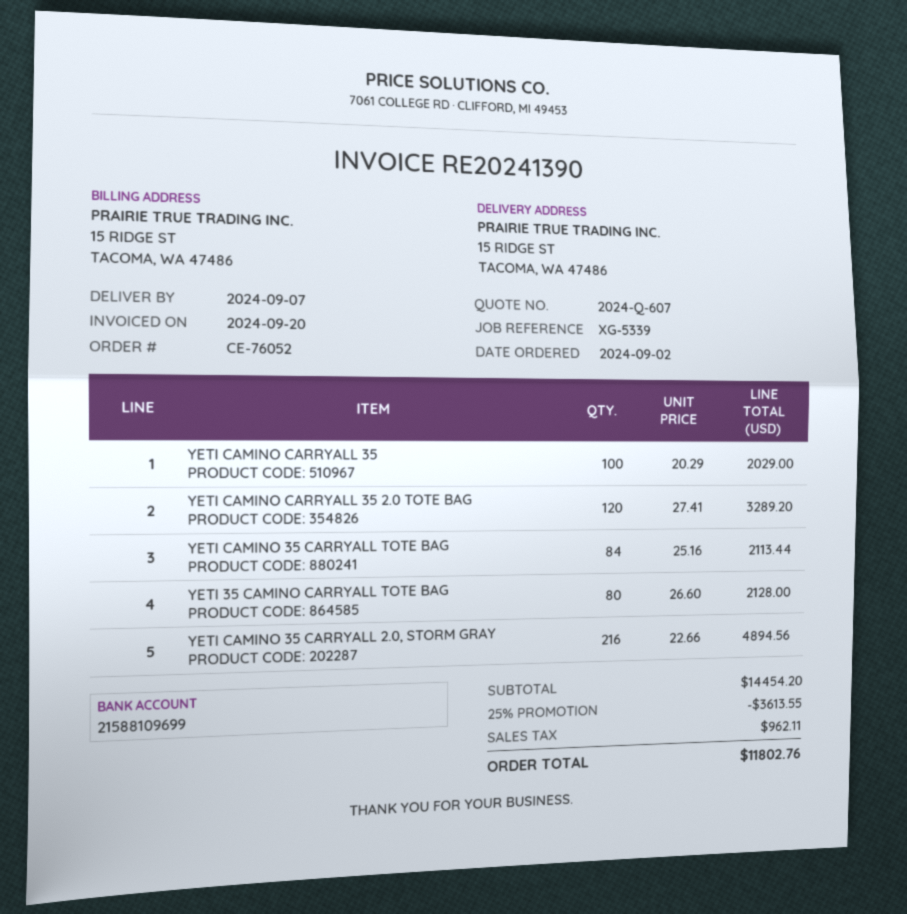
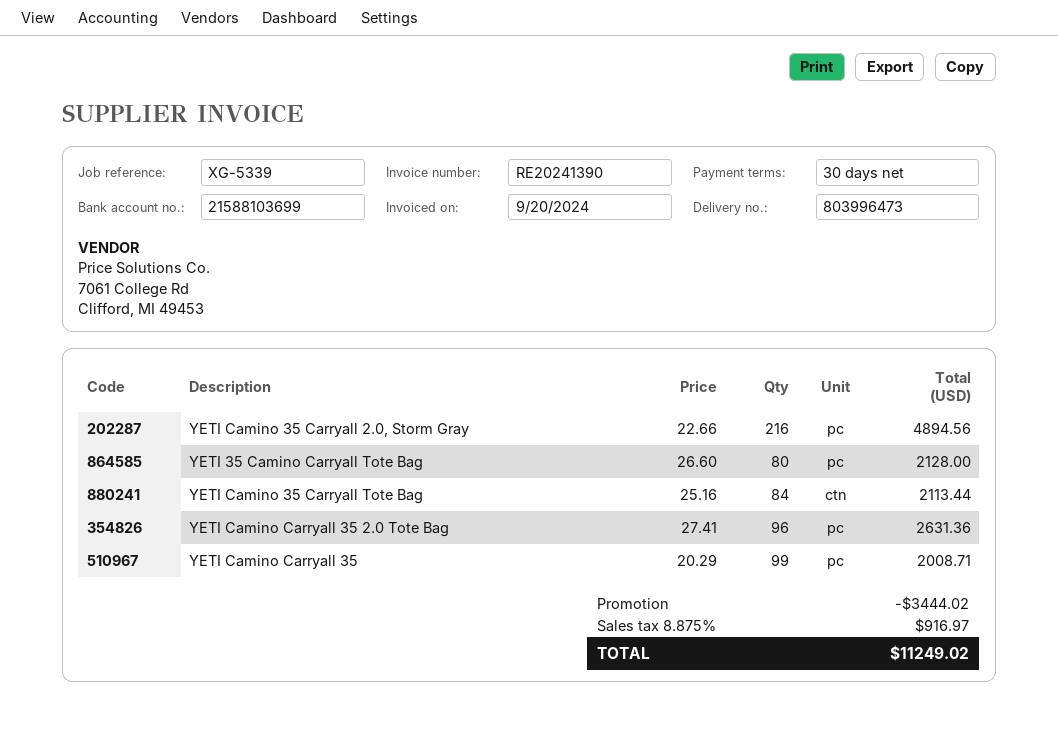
bank account: 21588109699 -> 21588103699
YETI CAMINO CARRYALL 35: 100 x 20.29 = 2029.00 -> 99 x 20.29 = 2008.71
YETI CAMINO CARRYALL 35 2.0 TOTE BAG: 120 x 27.41 = 3289.20 -> 96 x 27.41 = 2631.36
discount: 3613.55 -> 3444.02
tax: 962.11 -> 916.97
total: 11802.76 -> 11249.02

